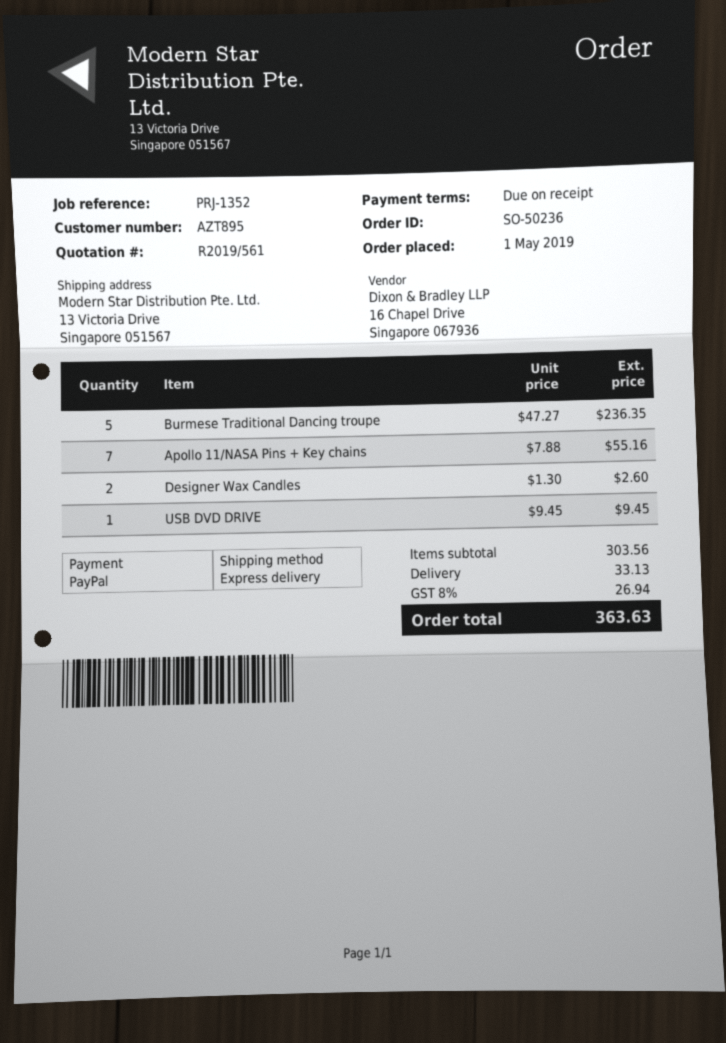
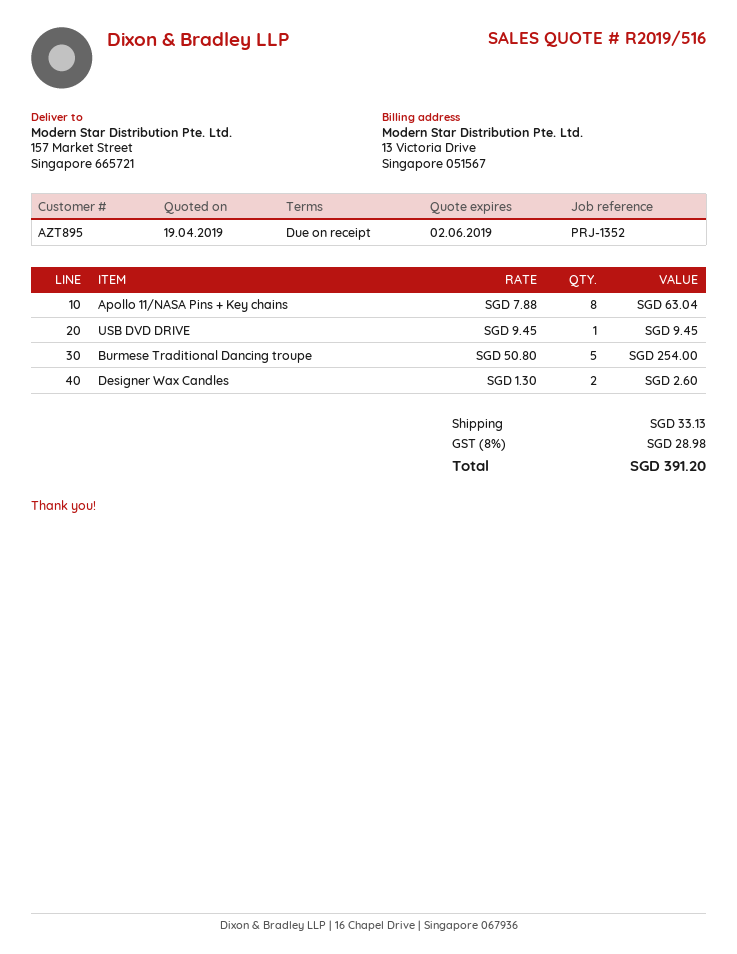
quote number: R2019/561 -> R2019/516
ship to: 13 Victoria Drive, Singapore 051567 -> 157 Market Street, Singapore 665721
Burmese Traditional Dancing troupe: 5 x 47.27 = 236.35 -> 5 x 50.80 = 254.00
Apollo 11/NASA Pins + Key chains: 7 x 7.88 = 55.16 -> 8 x 7.88 = 63.04
tax: 8% = 26.94 -> 8% = 28.98
total: 363.63 -> 391.20

